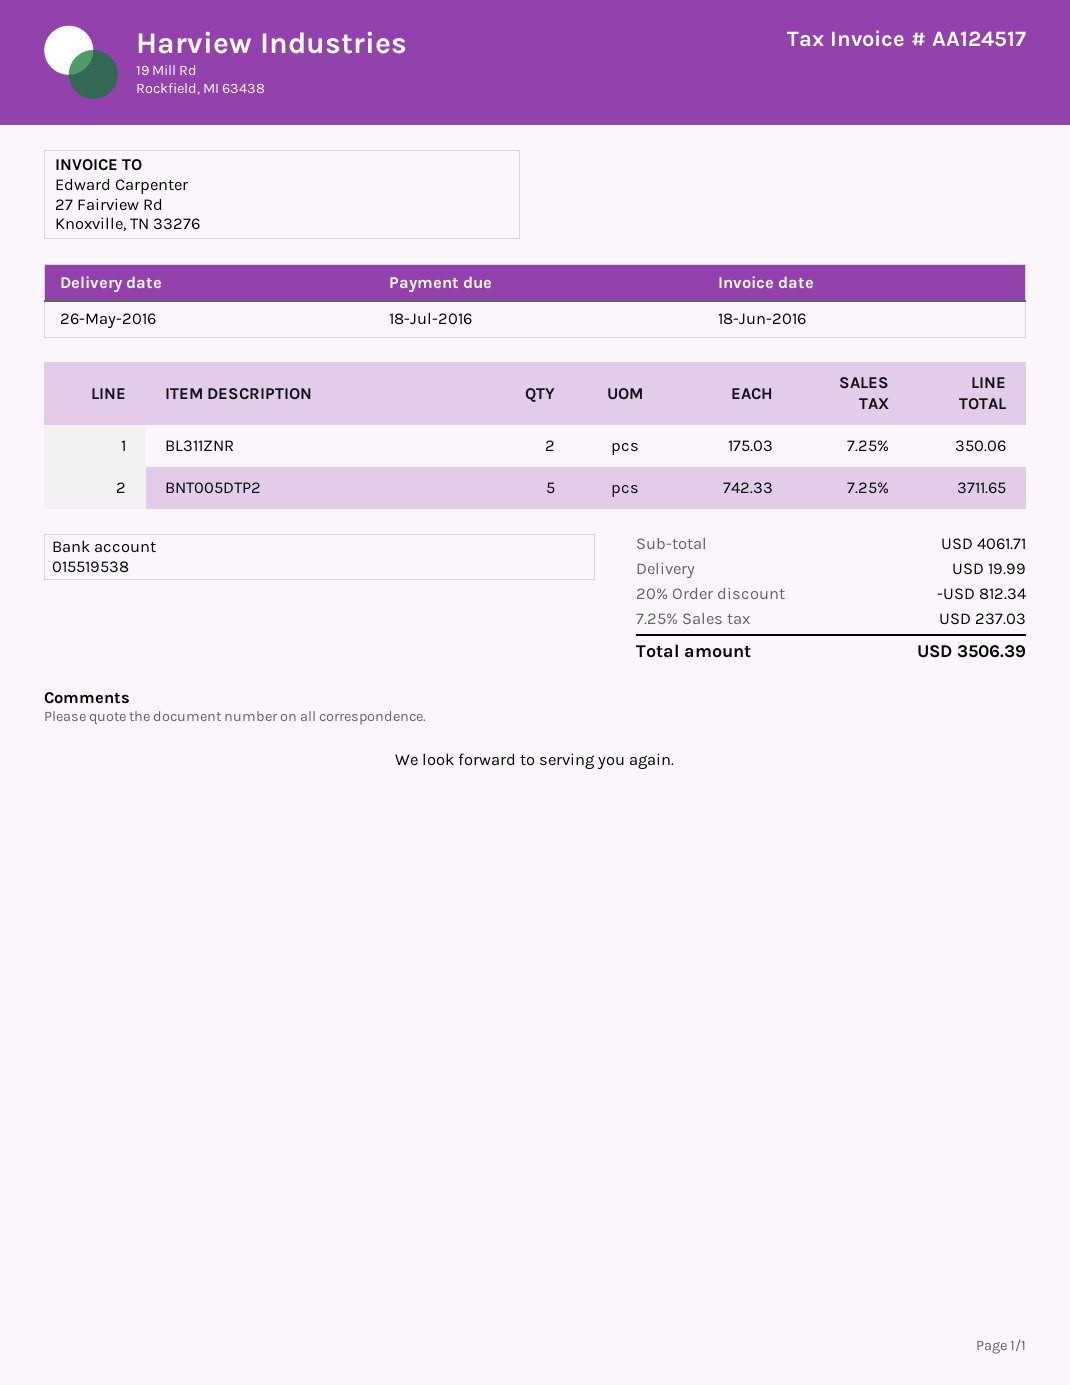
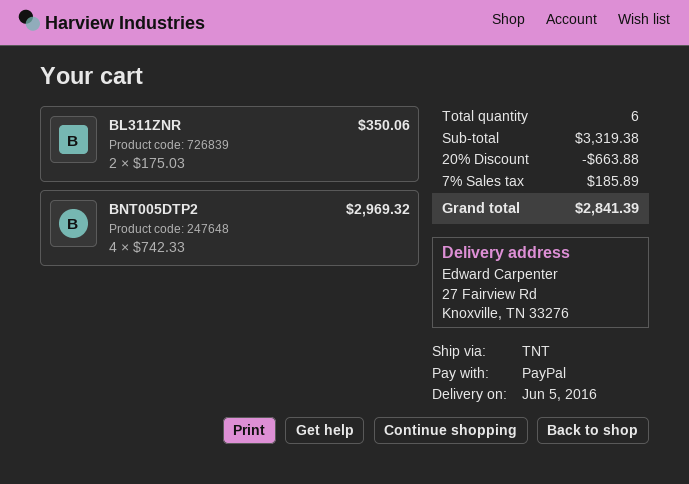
delivery date: 2016-05-26 -> 2016-06-05
BNT005DTP2: 5 x 742.33 = 3711.65 -> 4 x 742.33 = 2969.32
subtotal: 4061.71 -> 3319.38
discount: 20% = 812.34 -> 20% = 663.88
shipping: 19.99 -> none
tax: 7.25% = 237.03 -> 7% = 185.89
total: 3506.39 -> 2841.39

